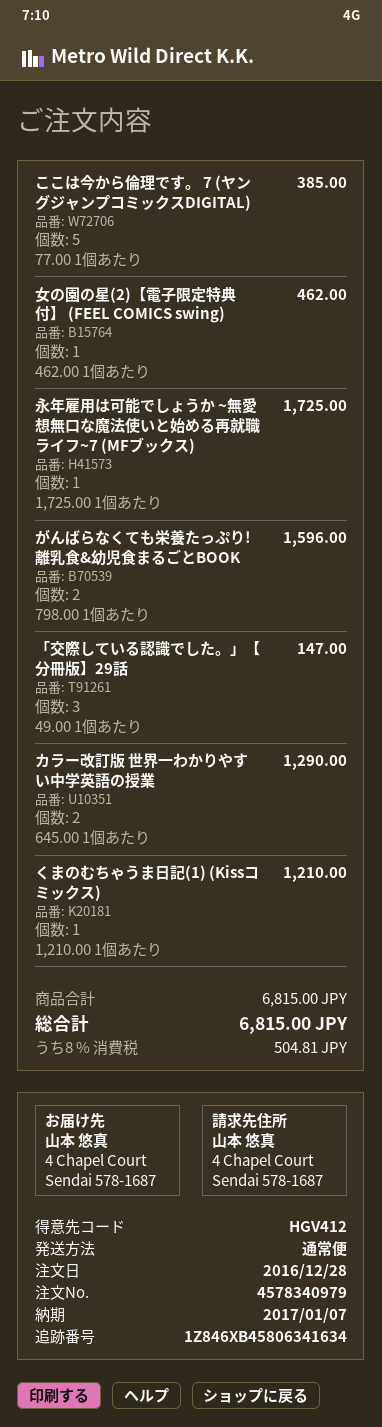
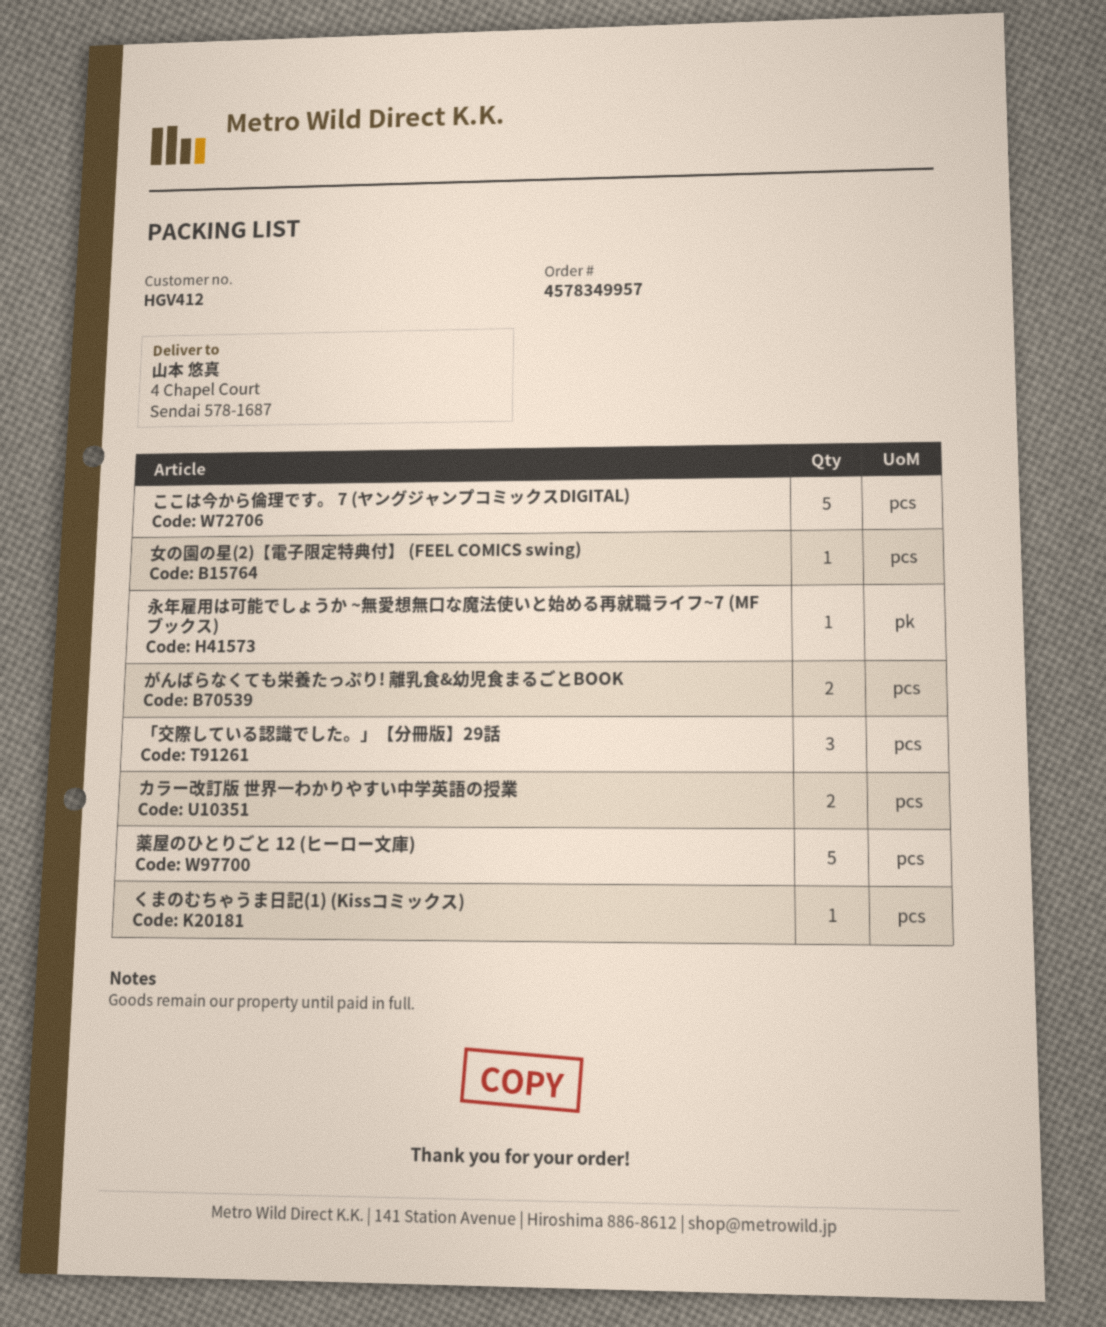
order number: 4578340979 -> 4578349957
薬屋のひとりごと 12 (ヒーロー文庫): none -> 5

